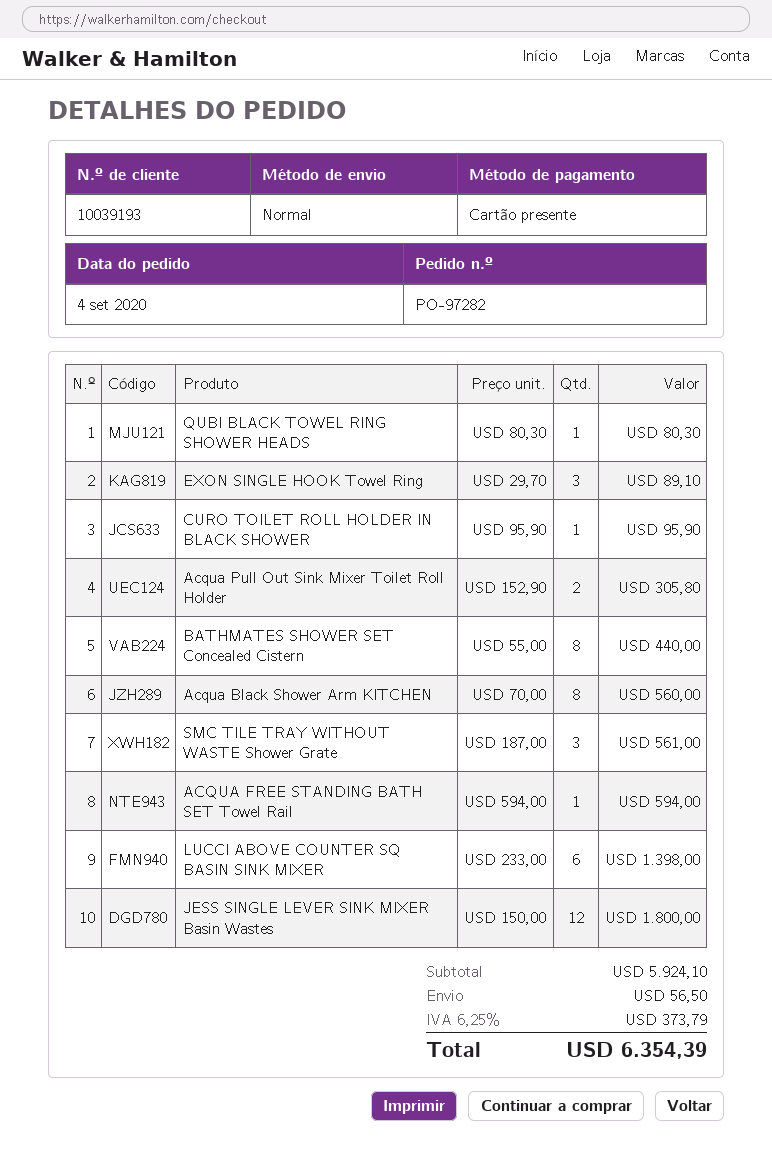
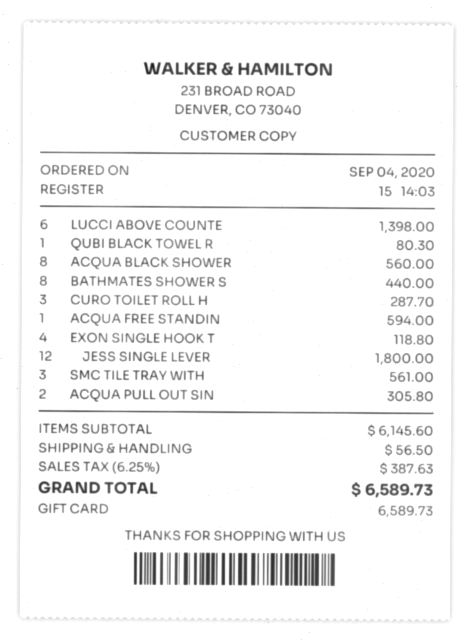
EXON SINGLE HOOK Towel Ring: 3 for 89.10 -> 4 for 118.80
CURO TOILET ROLL HOLDER IN BLACK SHOWER: 1 for 95.90 -> 3 for 287.70
subtotal: 5924.10 -> 6145.60
tax: 6.25% = 373.79 -> 6.25% = 387.63
total: 6354.39 -> 6589.73

